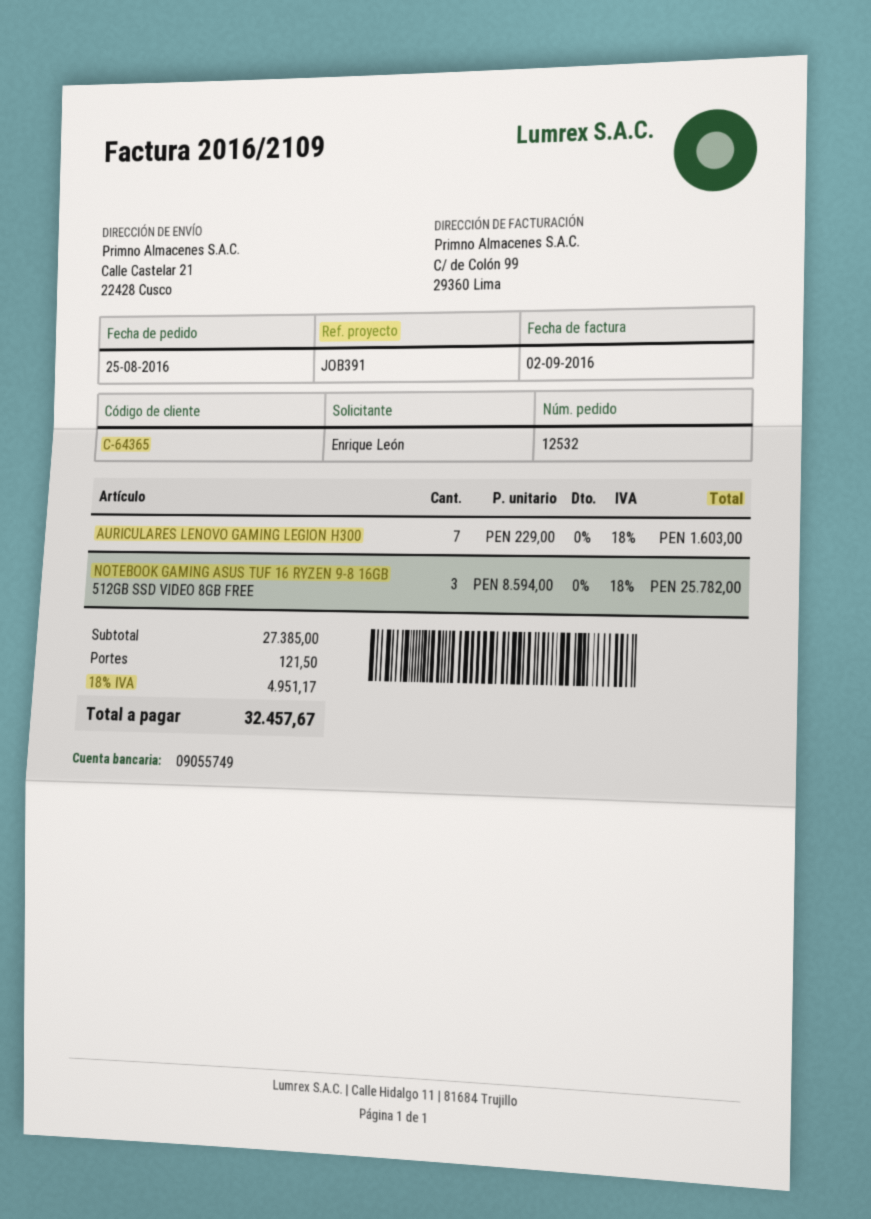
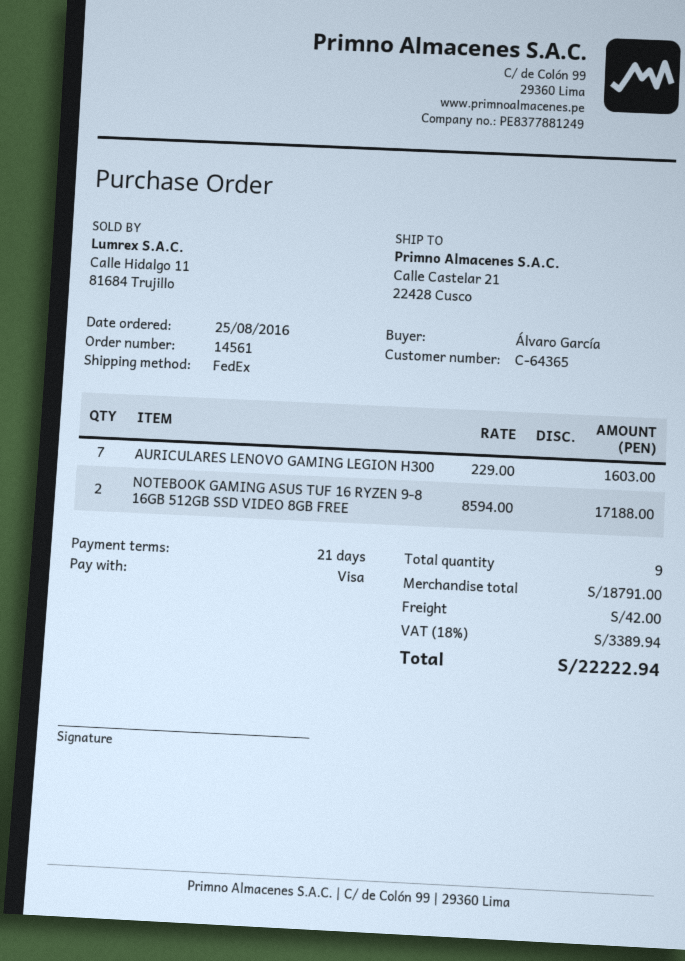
order number: 12532 -> 14561
ordered by: Enrique León -> Álvaro García
NOTEBOOK GAMING ASUS TUF 16 RYZEN 9-8 16GB 512GB SSD VIDEO 8GB FREE: 3 x 8594.00 = 25782.00 -> 2 x 8594.00 = 17188.00
subtotal: 27385.00 -> 18791.00
shipping: 121.50 -> 42.00
tax: 18% = 4951.17 -> 18% = 3389.94
total: 32457.67 -> 22222.94

